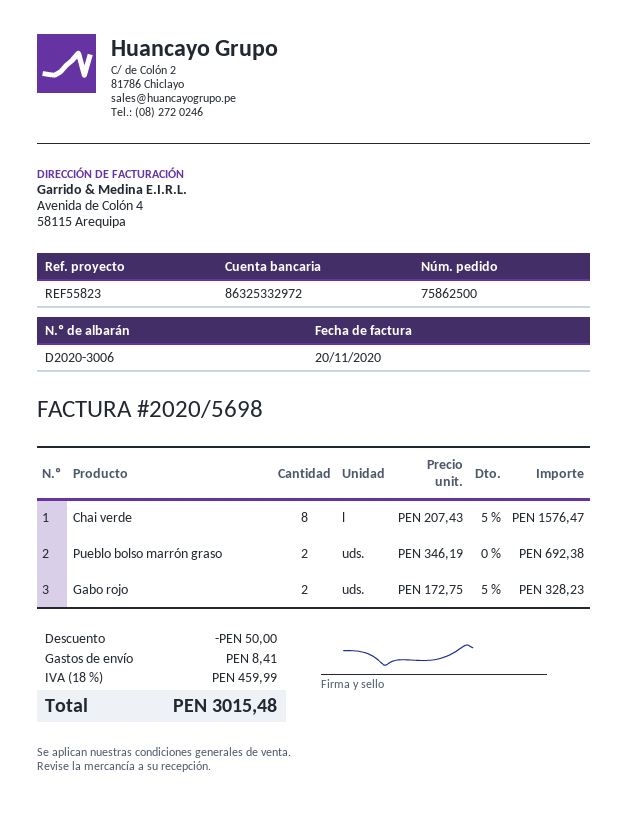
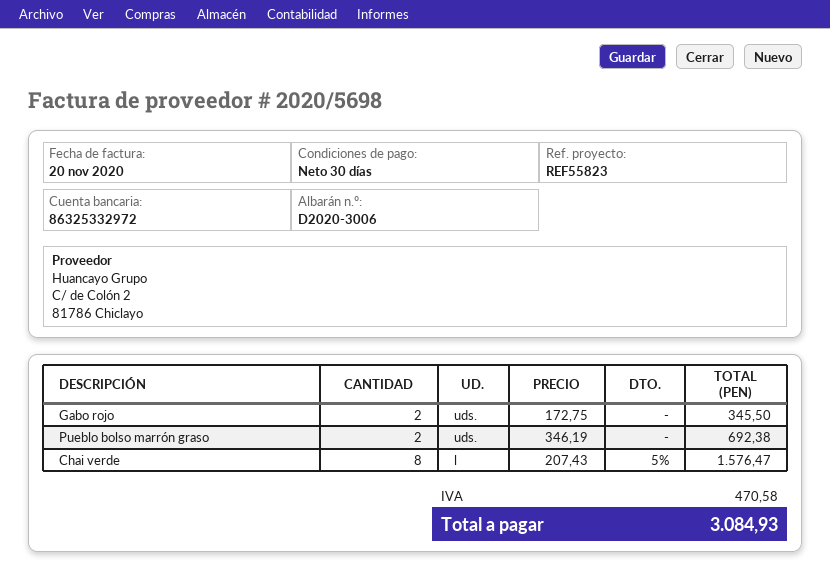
Gabo rojo: 2 x 172.75 - 5% = 328.23 -> 2 x 172.75 = 345.50
discount: 50.00 -> none
shipping: 8.41 -> none
tax: 459.99 -> 470.58
total: 3015.48 -> 3084.93

